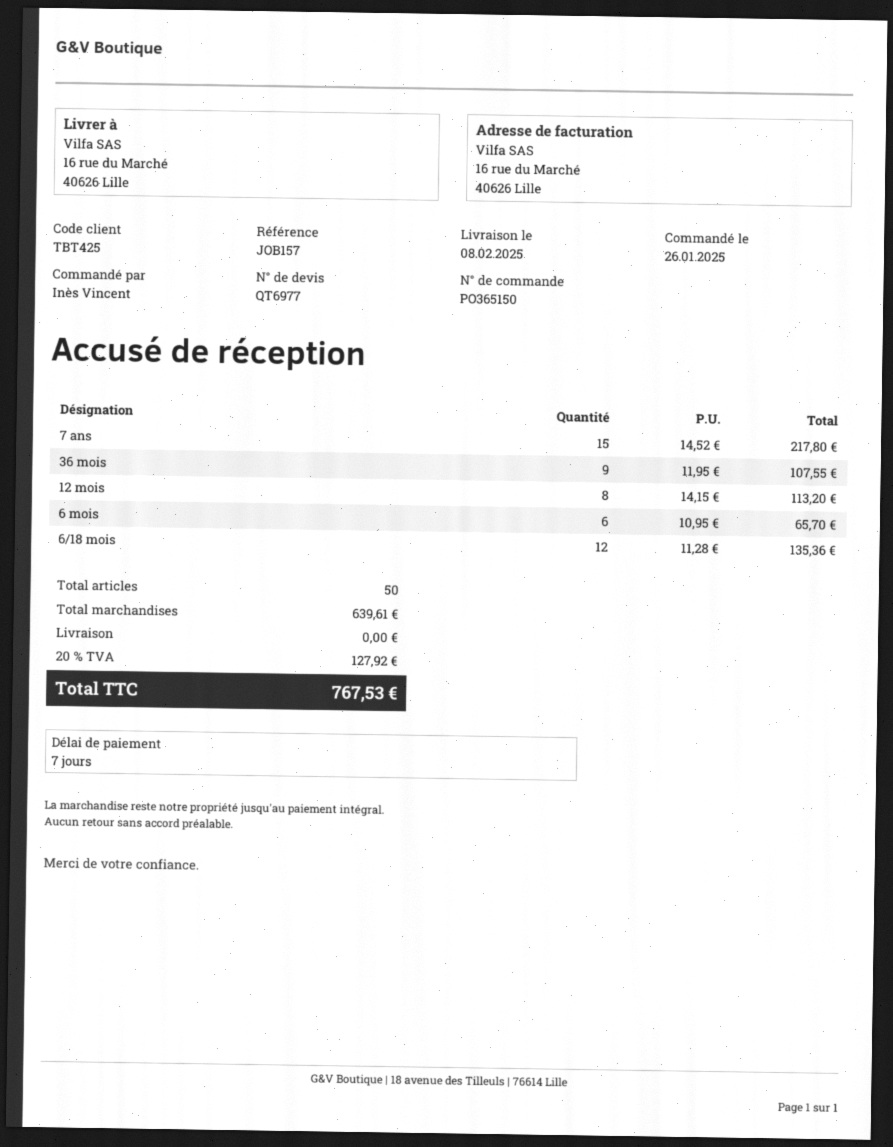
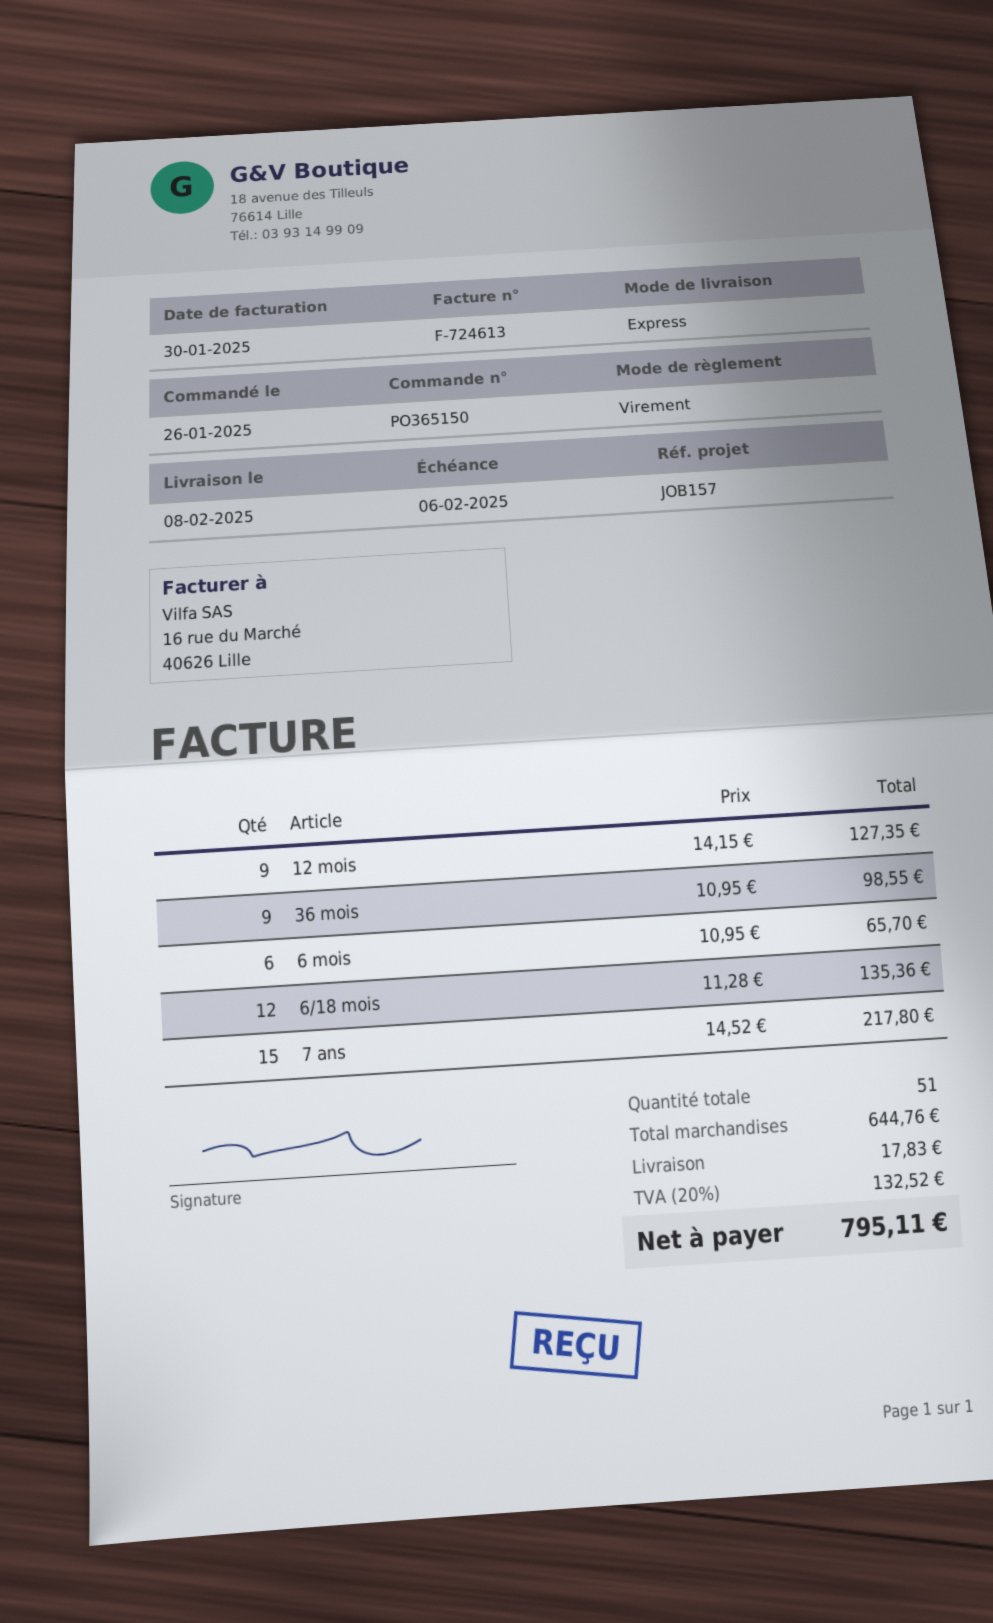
36 mois: 9 x 11.95 = 107.55 -> 9 x 10.95 = 98.55
12 mois: 8 x 14.15 = 113.20 -> 9 x 14.15 = 127.35
total quantity: 50 -> 51
subtotal: 639.61 -> 644.76
shipping: 0.00 -> 17.83
tax: 20% = 127.92 -> 20% = 132.52
total: 767.53 -> 795.11

